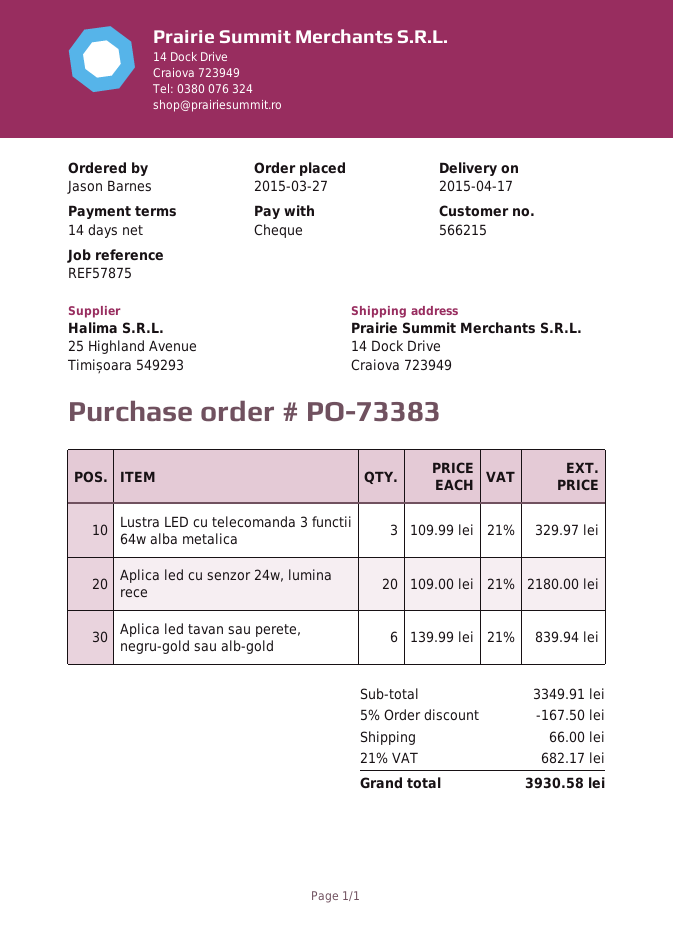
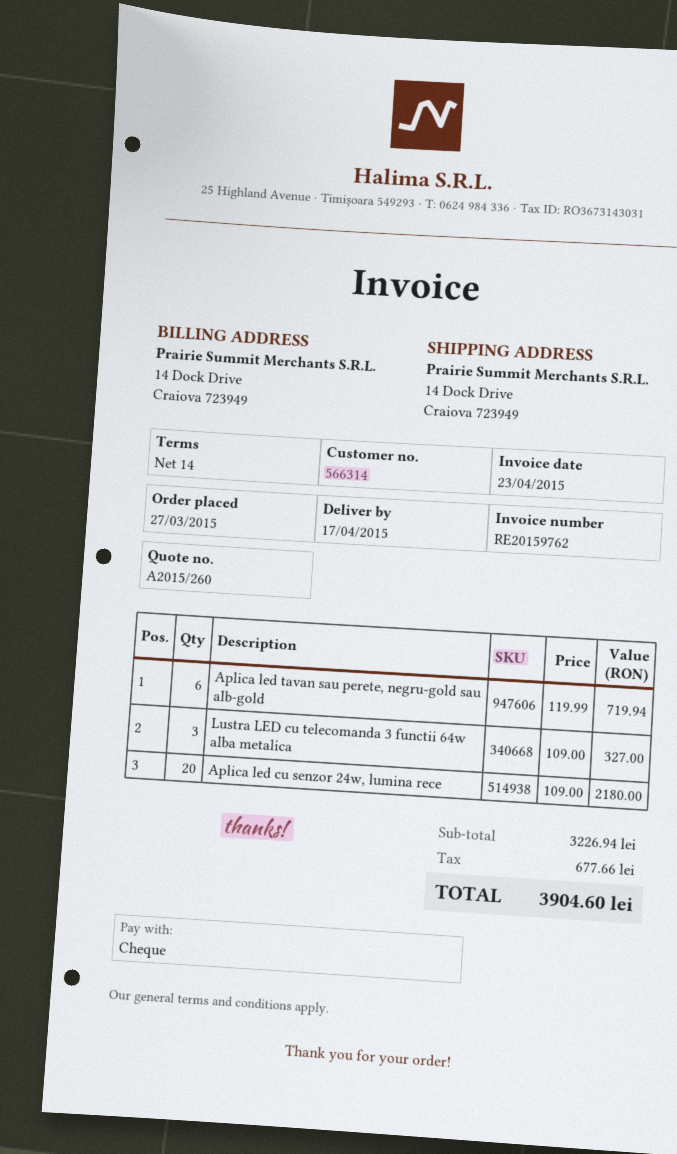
customer number: 566215 -> 566314
Lustra LED cu telecomanda 3 functii 64w alba metalica: 3 x 109.99 = 329.97 -> 3 x 109.00 = 327.00
Aplica led tavan sau perete, negru-gold sau alb-gold: 6 x 139.99 = 839.94 -> 6 x 119.99 = 719.94
subtotal: 3349.91 -> 3226.94
discount: 5% = 167.50 -> none
shipping: 66.00 -> none
tax: 682.17 -> 677.66
total: 3930.58 -> 3904.60

